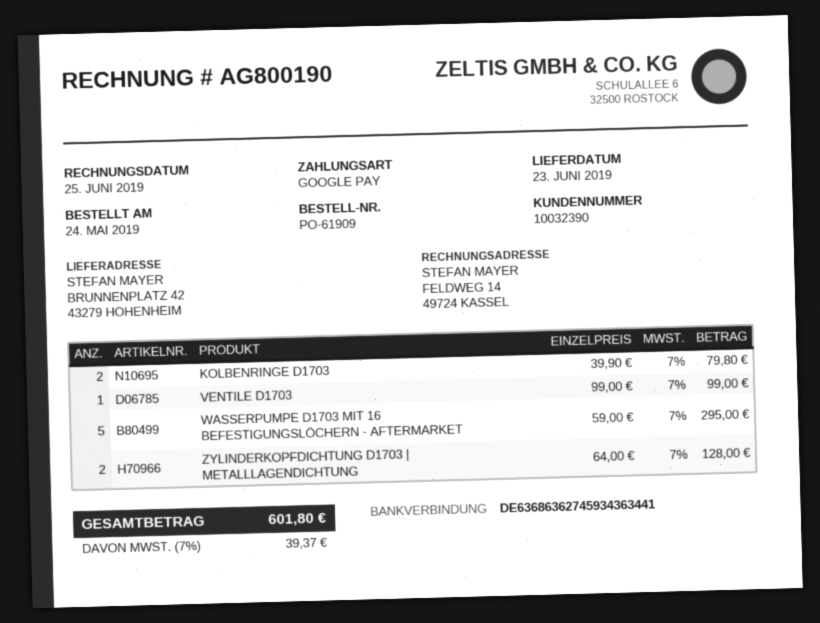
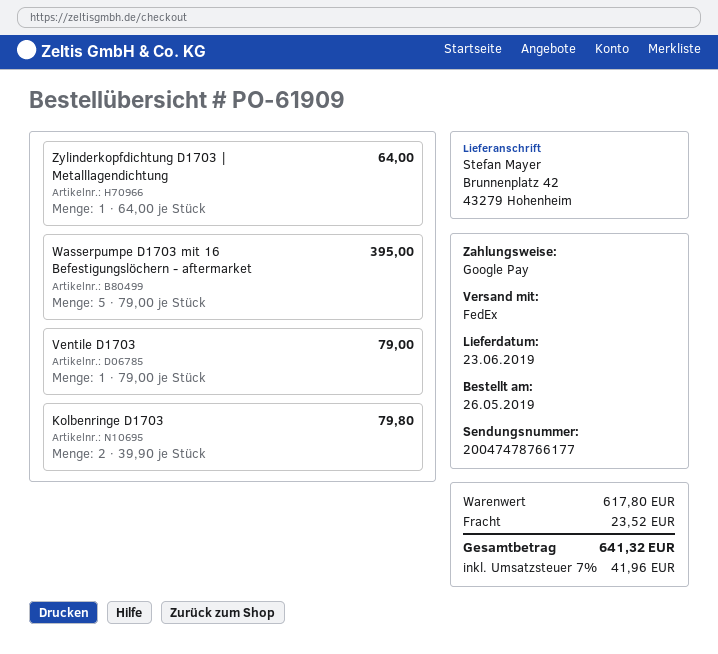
order date: 2019-05-24 -> 2019-05-26
VENTILE D1703: 1 x 99.00 = 99.00 -> 1 x 79.00 = 79.00
WASSERPUMPE D1703 MIT 16 BEFESTIGUNGSLÖCHERN - AFTERMARKET: 5 x 59.00 = 295.00 -> 5 x 79.00 = 395.00
ZYLINDERKOPFDICHTUNG D1703 | METALLLAGENDICHTUNG: 2 x 64.00 = 128.00 -> 1 x 64.00 = 64.00
shipping: none -> 23.52
tax: 7% = 39.37 -> 7% = 41.96
total: 601.80 -> 641.32

